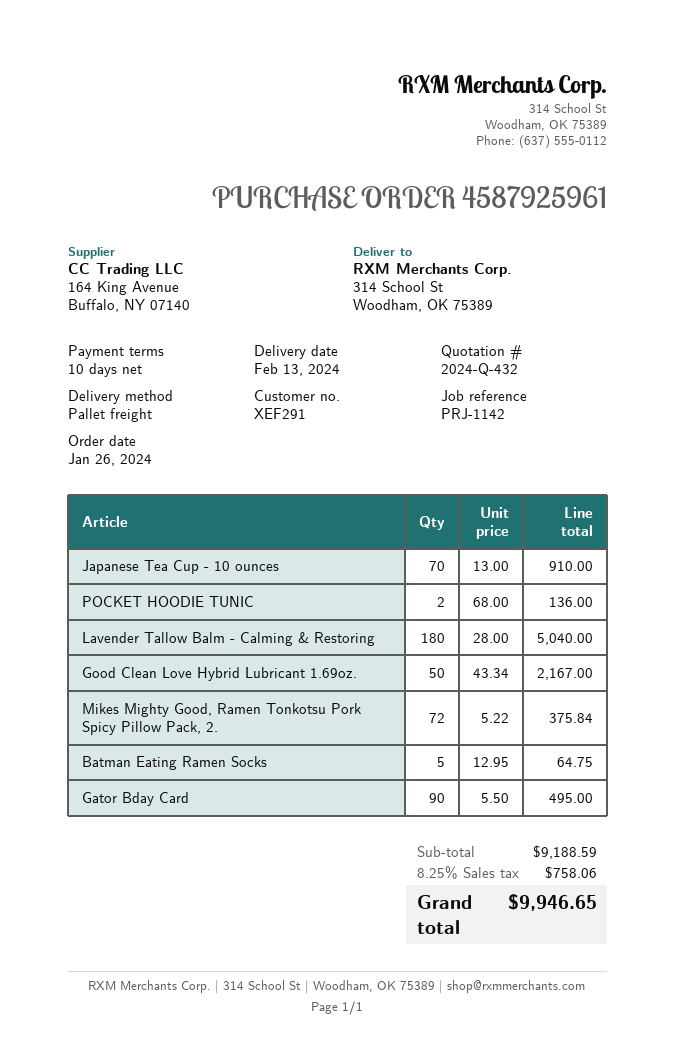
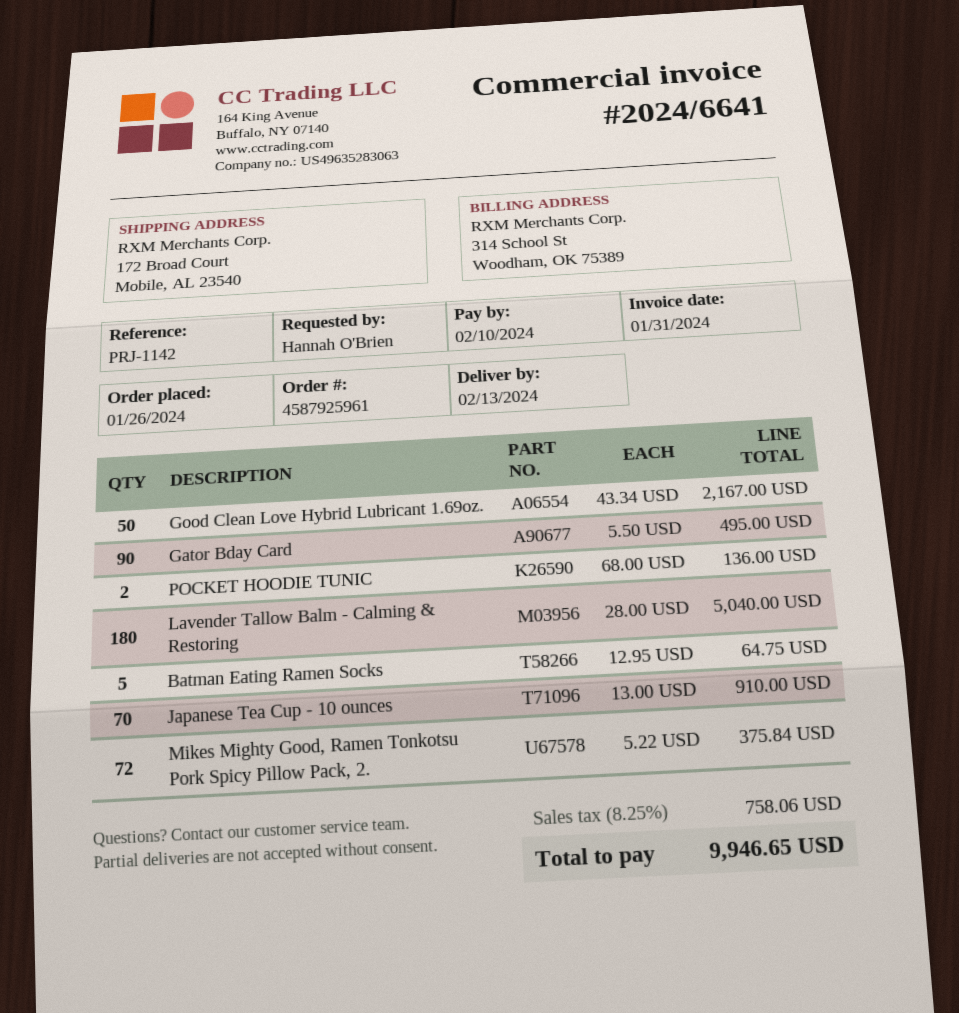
ship to: 314 School St, Woodham, OK 75389 -> 172 Broad Court, Mobile, AL 23540

